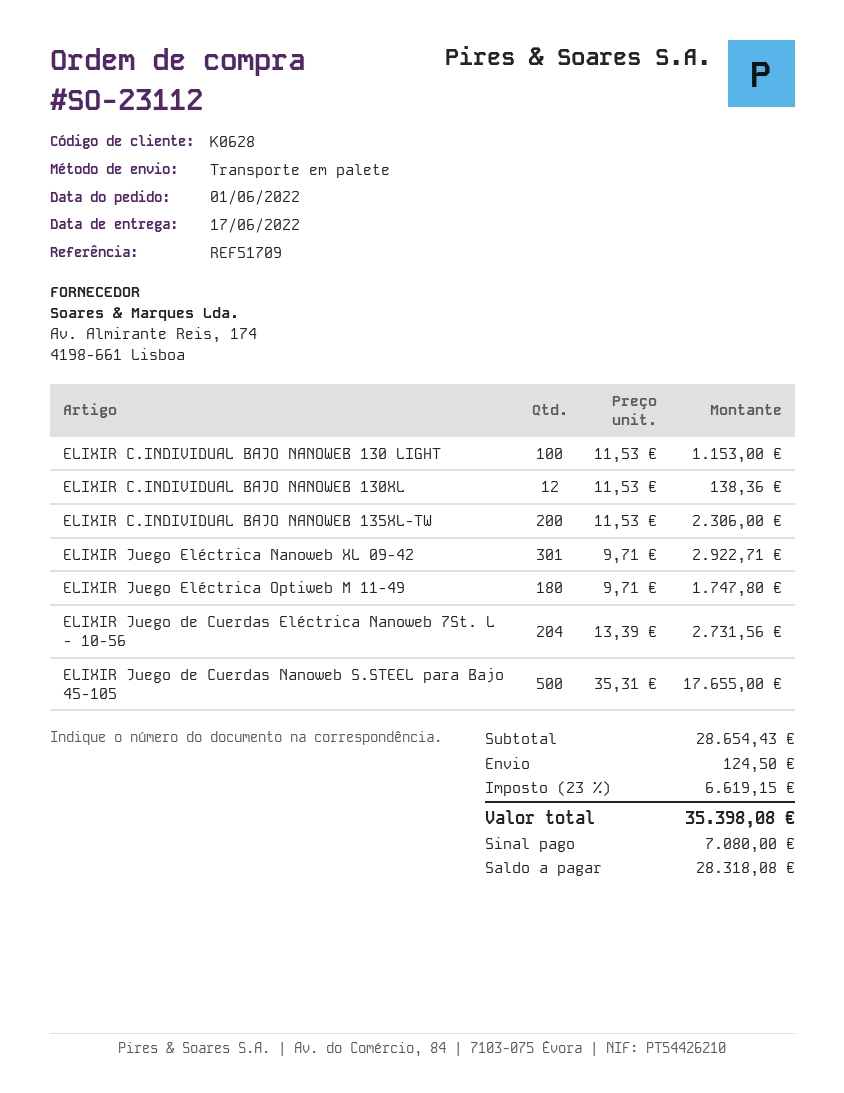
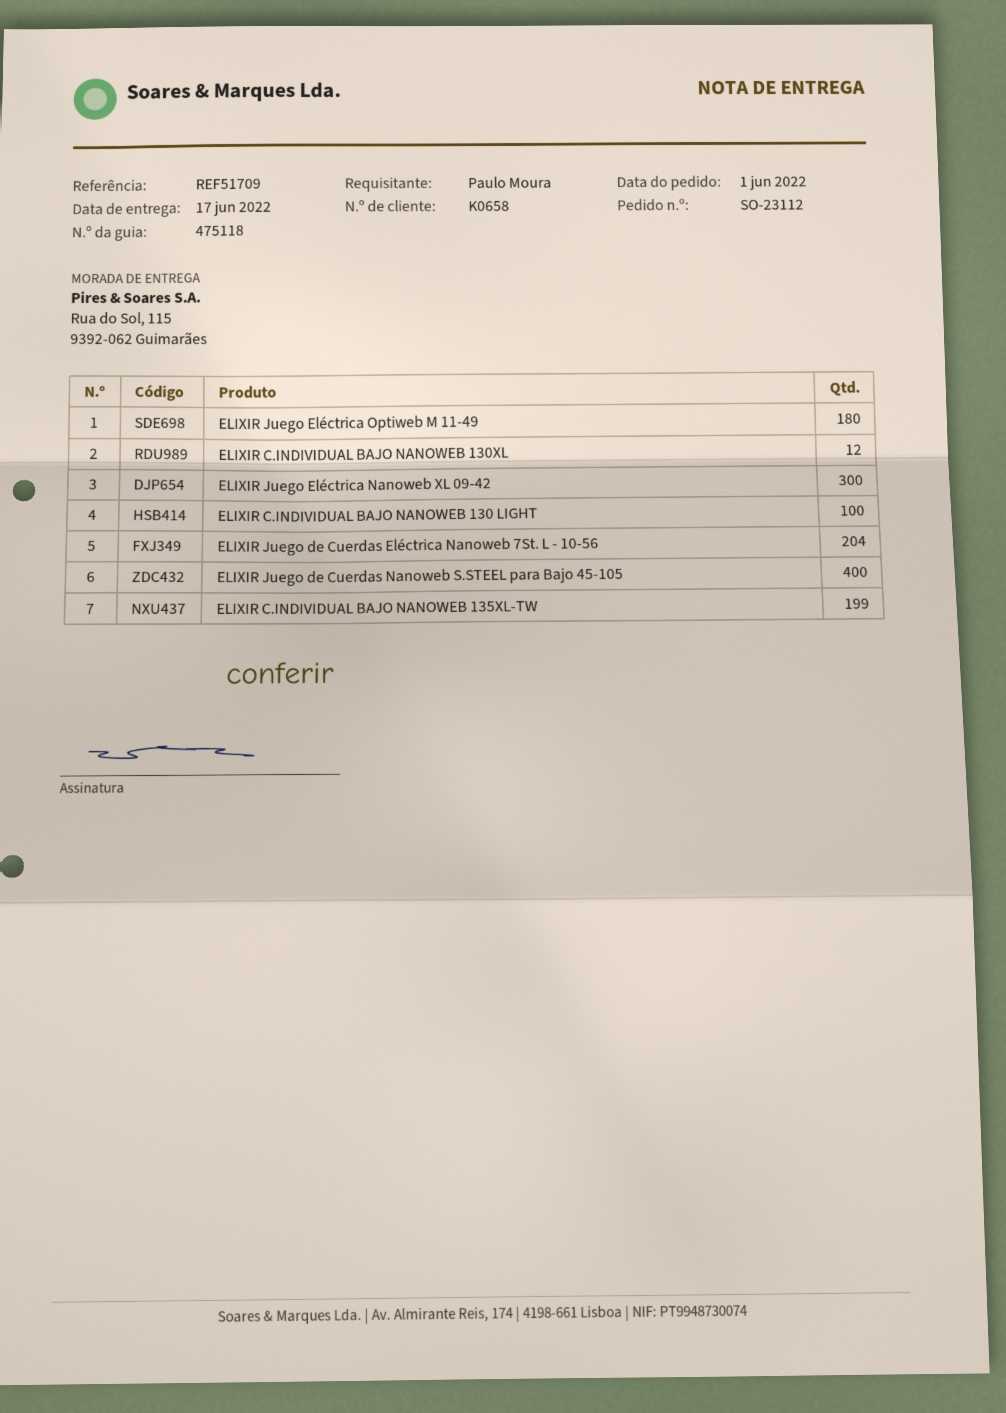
customer number: K0628 -> K0658
ELIXIR C.INDIVIDUAL BAJO NANOWEB 135XL-TW: 200 -> 199
ELIXIR Juego Eléctrica Nanoweb XL 09-42: 301 -> 300
ELIXIR Juego de Cuerdas Nanoweb S.STEEL para Bajo 45-105: 500 -> 400

